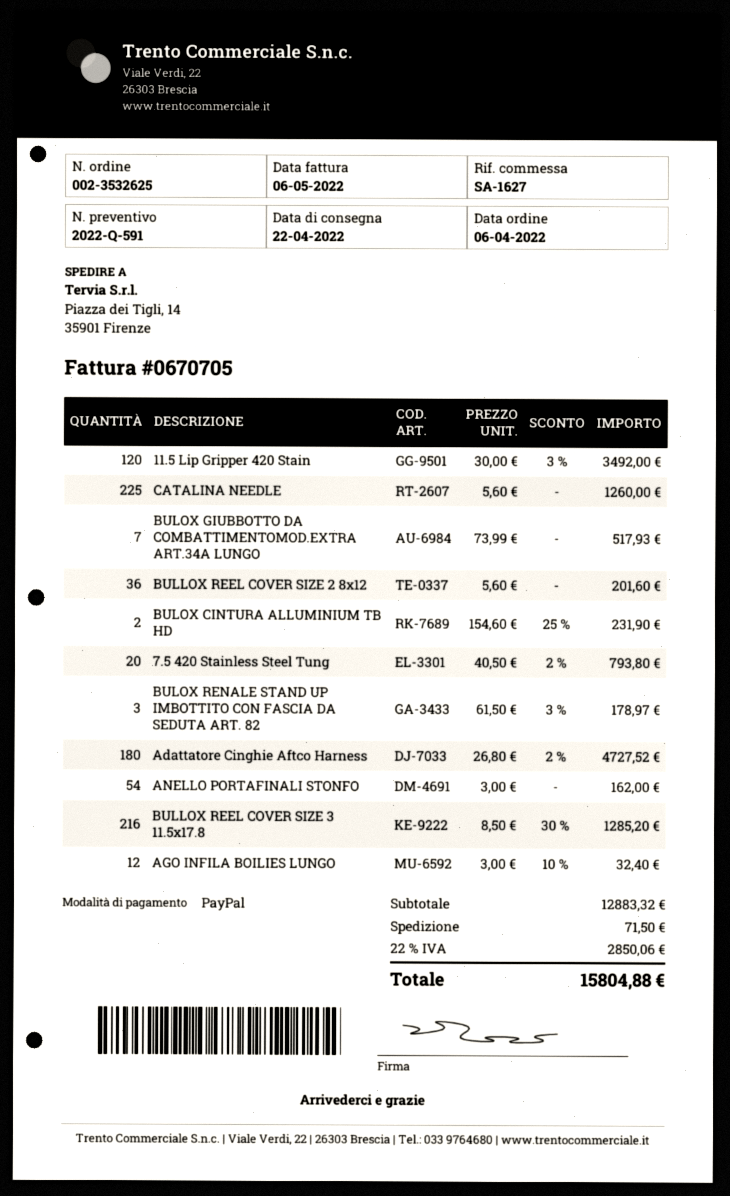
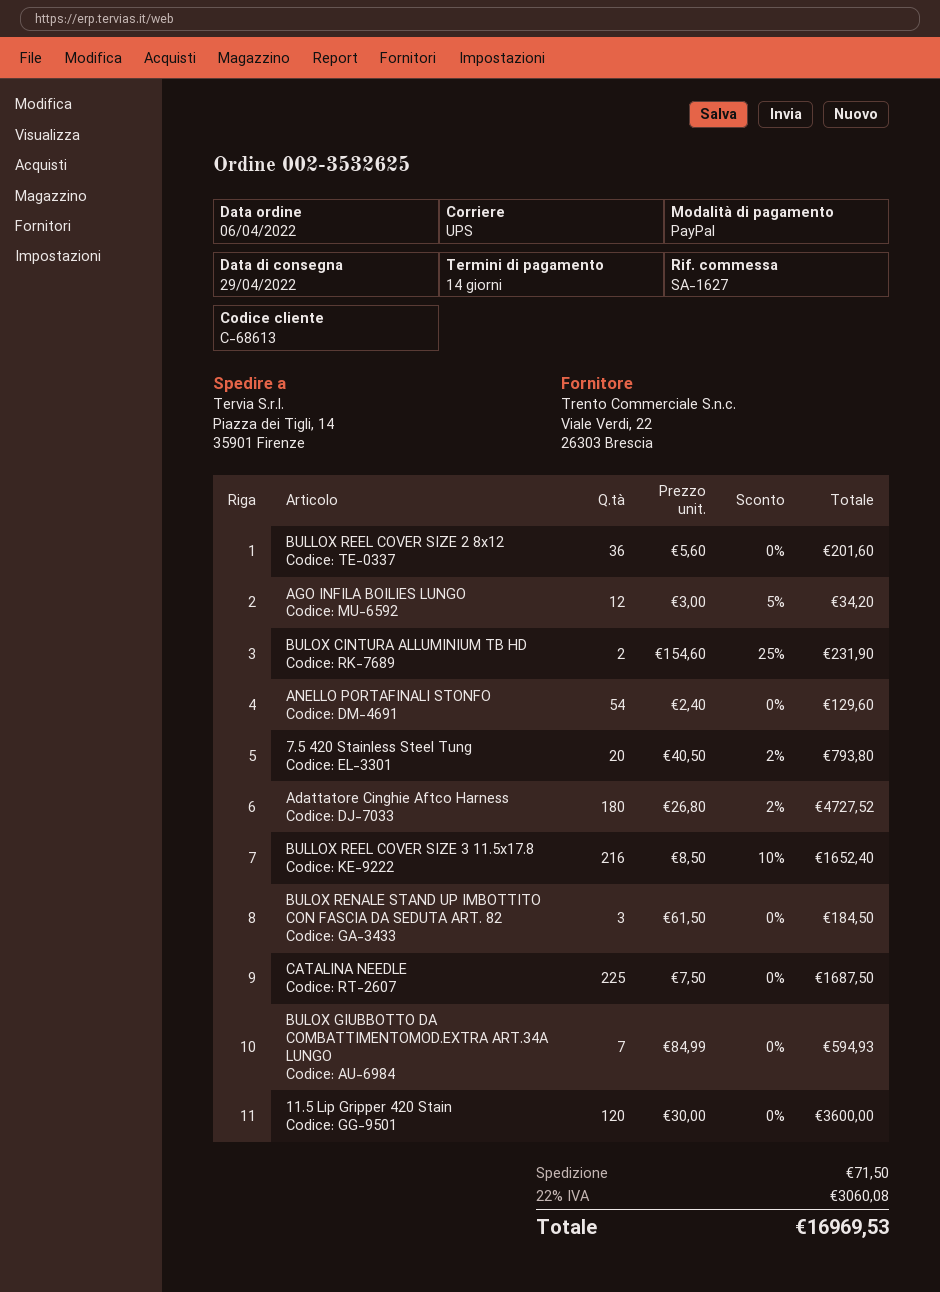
delivery date: 2022-04-22 -> 2022-04-29
11.5 Lip Gripper 420 Stain: 120 x 30.00 - 3% = 3492.00 -> 120 x 30.00 = 3600.00
CATALINA NEEDLE: 225 x 5.60 = 1260.00 -> 225 x 7.50 = 1687.50
BULOX GIUBBOTTO DA COMBATTIMENTOMOD.EXTRA ART.34A LUNGO: 7 x 73.99 = 517.93 -> 7 x 84.99 = 594.93
BULOX RENALE STAND UP IMBOTTITO CON FASCIA DA SEDUTA ART. 82: 3 x 61.50 - 3% = 178.97 -> 3 x 61.50 = 184.50
ANELLO PORTAFINALI STONFO: 54 x 3.00 = 162.00 -> 54 x 2.40 = 129.60
BULLOX REEL COVER SIZE 3 11.5x17.8: 216 x 8.50 - 30% = 1285.20 -> 216 x 8.50 - 10% = 1652.40
AGO INFILA BOILIES LUNGO: 12 x 3.00 - 10% = 32.40 -> 12 x 3.00 - 5% = 34.20
tax: 22% = 2850.06 -> 22% = 3060.08
total: 15804.88 -> 16969.53

